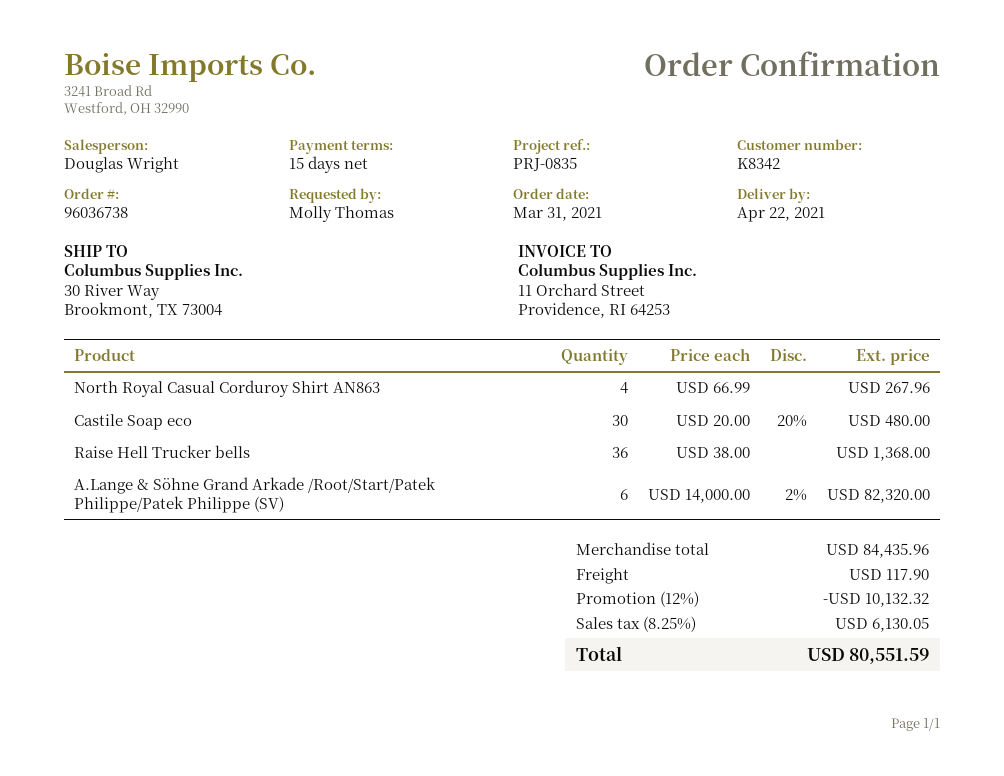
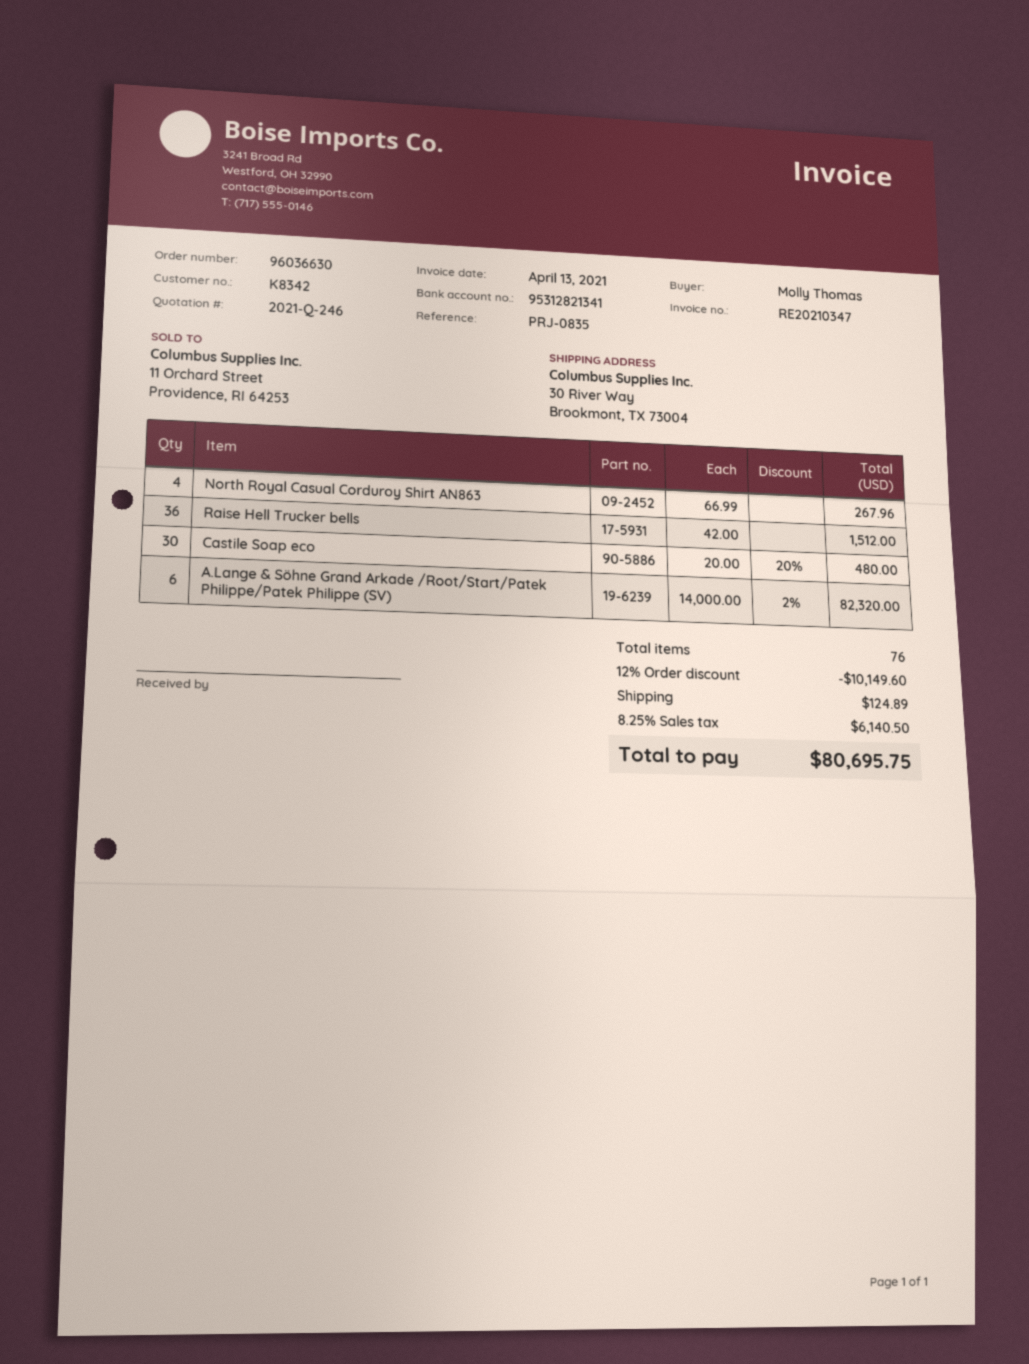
order number: 96036738 -> 96036630
Raise Hell Trucker bells: 36 x 38.00 = 1368.00 -> 36 x 42.00 = 1512.00
discount: 12% = 10132.32 -> 12% = 10149.60
shipping: 117.90 -> 124.89
tax: 8.25% = 6130.05 -> 8.25% = 6140.50
total: 80551.59 -> 80695.75

